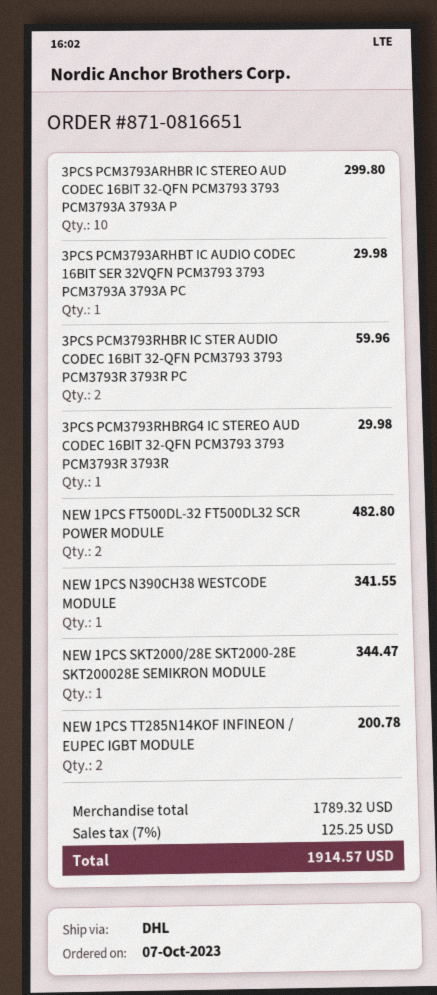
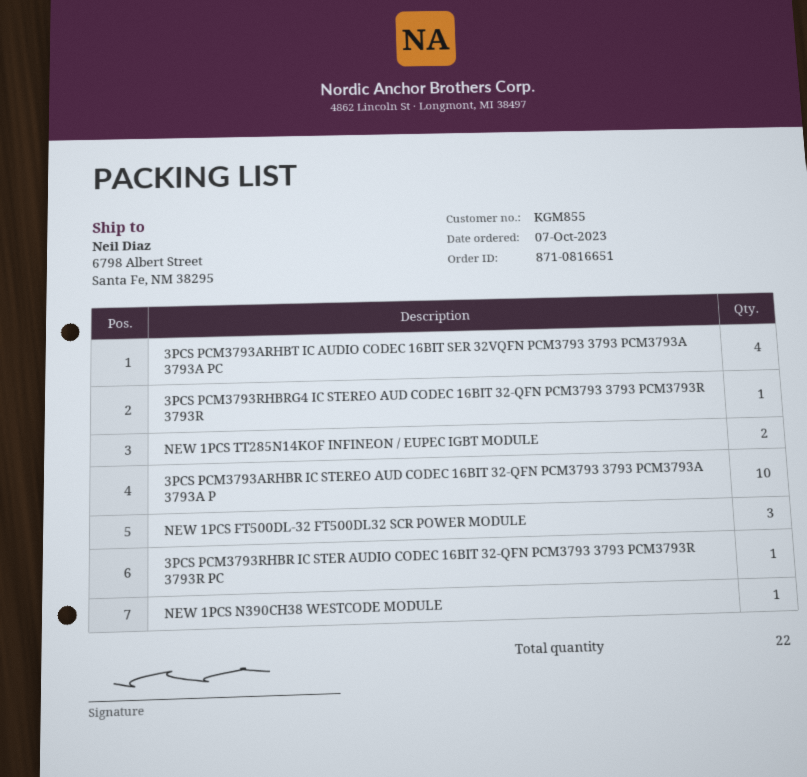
3PCS PCM3793ARHBT IC AUDIO CODEC 16BIT SER 32VQFN PCM3793 3793 PCM3793A 3793A PC: 1 -> 4
3PCS PCM3793RHBR IC STER AUDIO CODEC 16BIT 32-QFN PCM3793 3793 PCM3793R 3793R PC: 2 -> 1
NEW 1PCS FT500DL-32 FT500DL32 SCR POWER MODULE: 2 -> 3
NEW 1PCS SKT2000/28E SKT2000-28E SKT200028E SEMIKRON MODULE: 1 -> none

